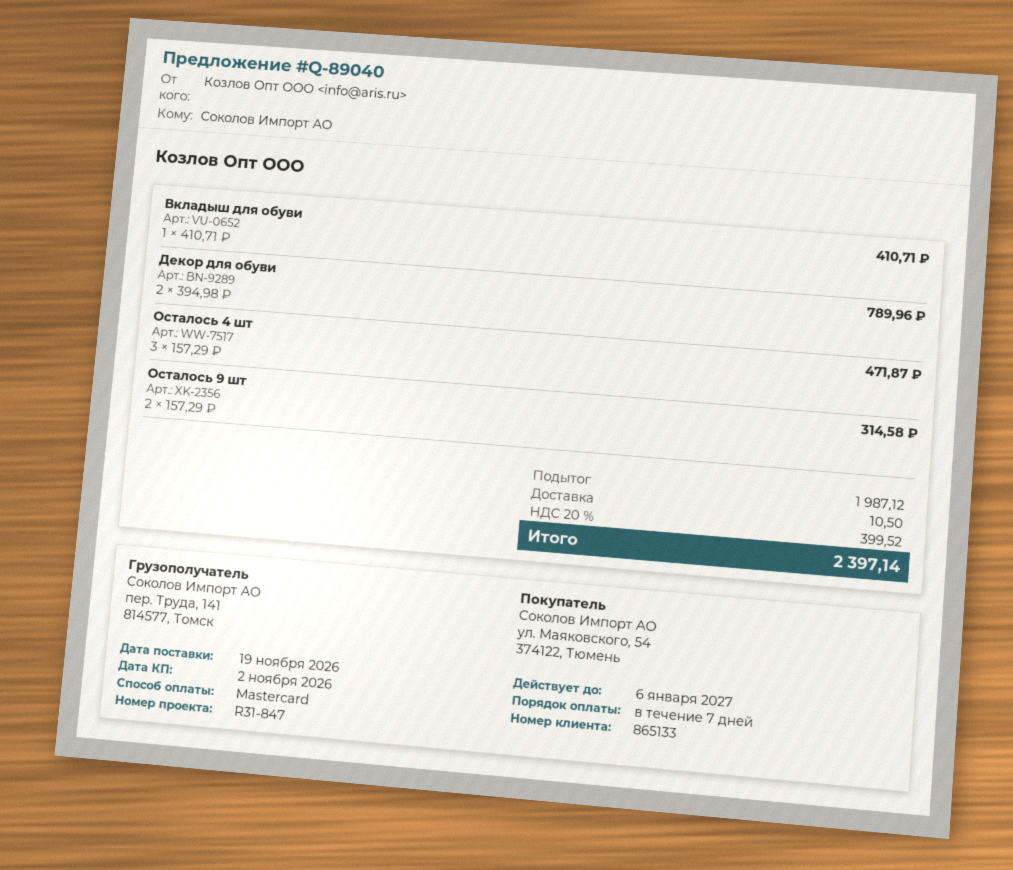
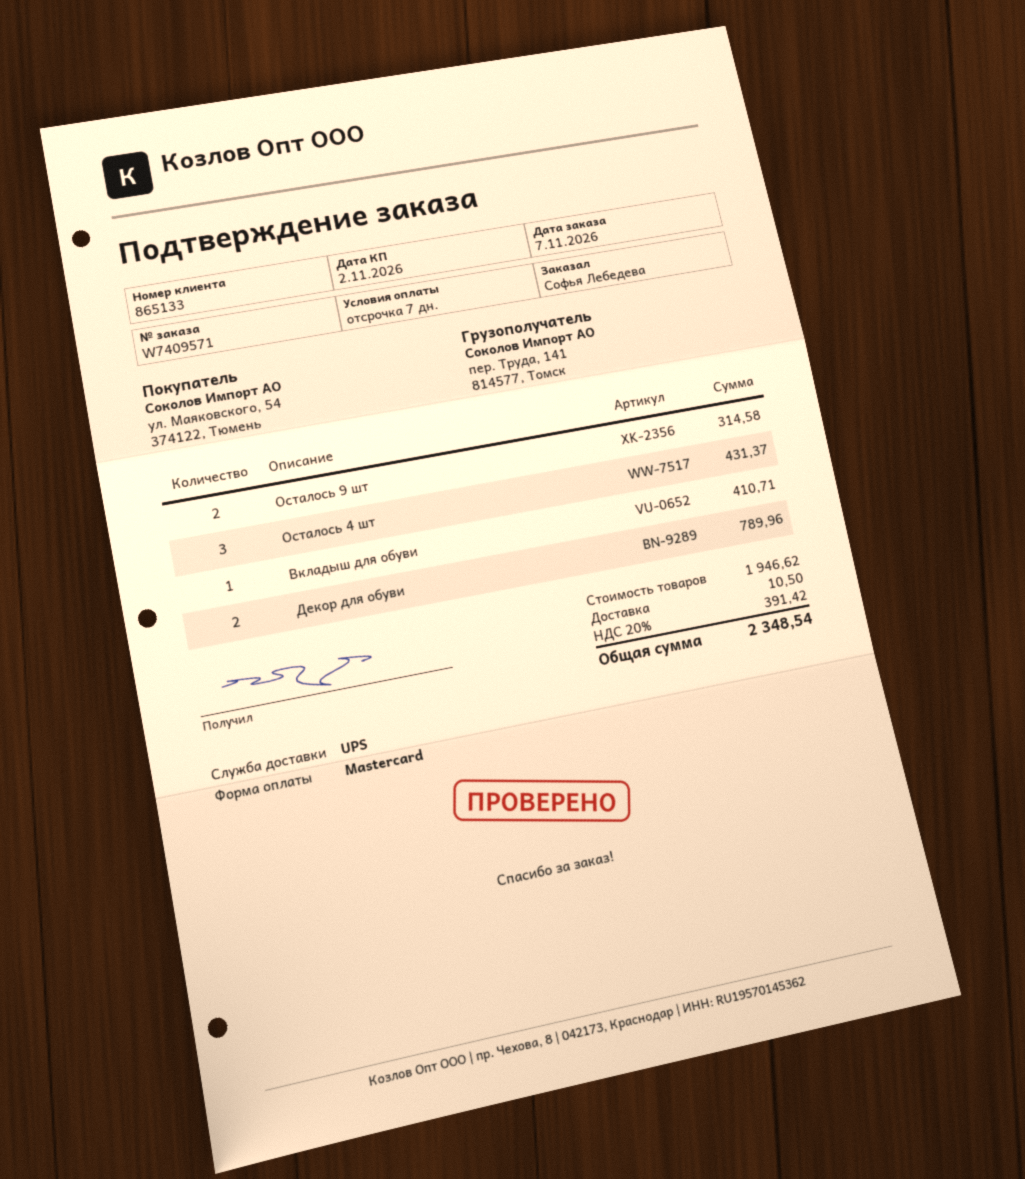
Осталось 4 шт: 3 for 471.87 -> 3 for 431.37
subtotal: 1987.12 -> 1946.62
tax: 20% = 399.52 -> 20% = 391.42
total: 2397.14 -> 2348.54

